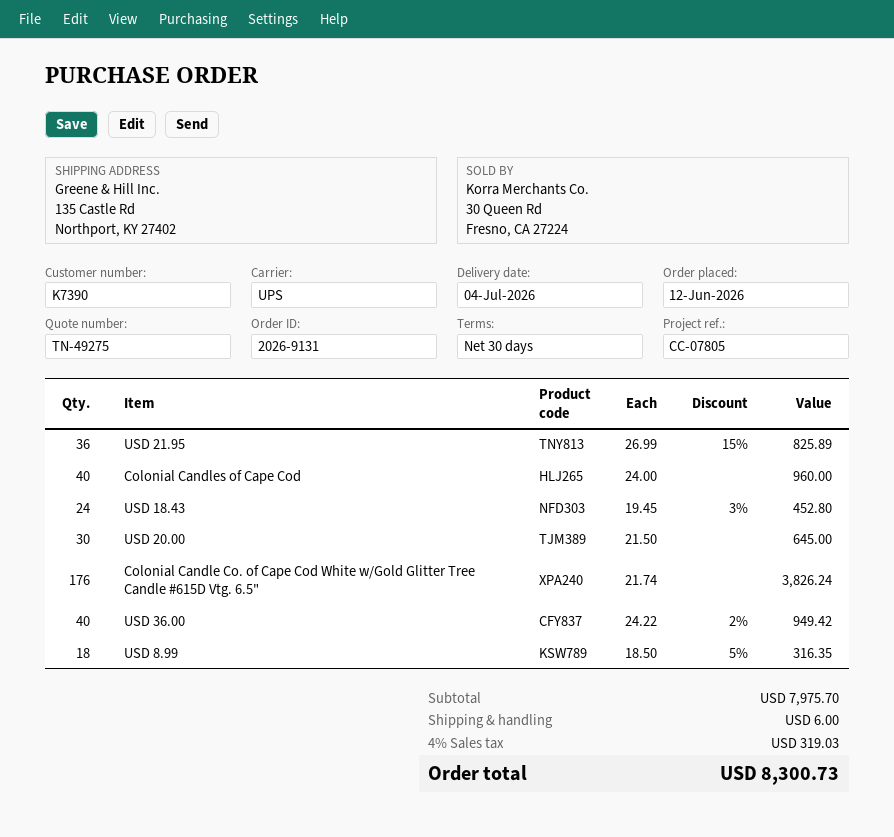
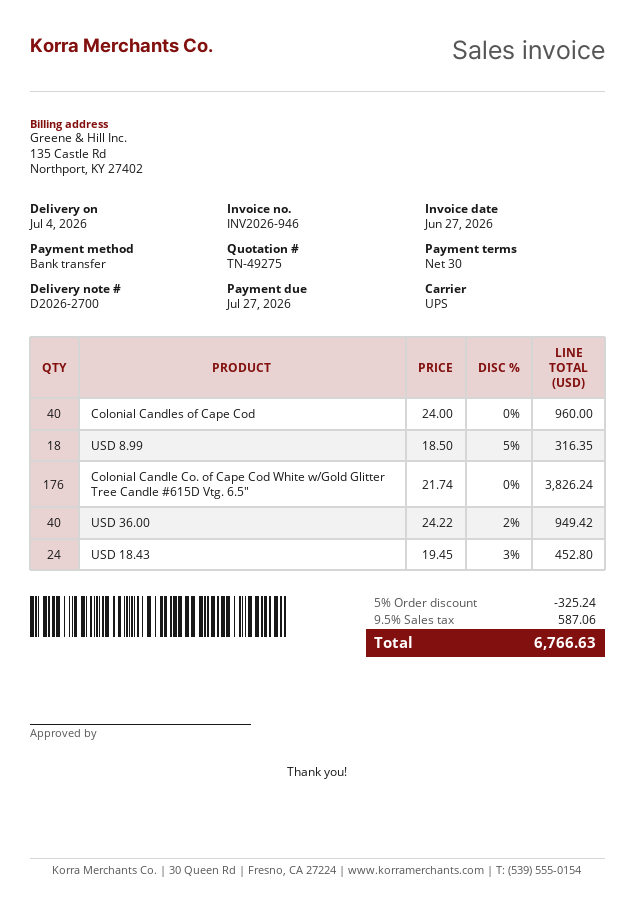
USD 21.95: 36 x 26.99 - 15% = 825.89 -> none
USD 20.00: 30 x 21.50 = 645.00 -> none
discount: none -> 5% = 325.24
shipping: 6.00 -> none
tax: 4% = 319.03 -> 9.5% = 587.06
total: 8300.73 -> 6766.63

